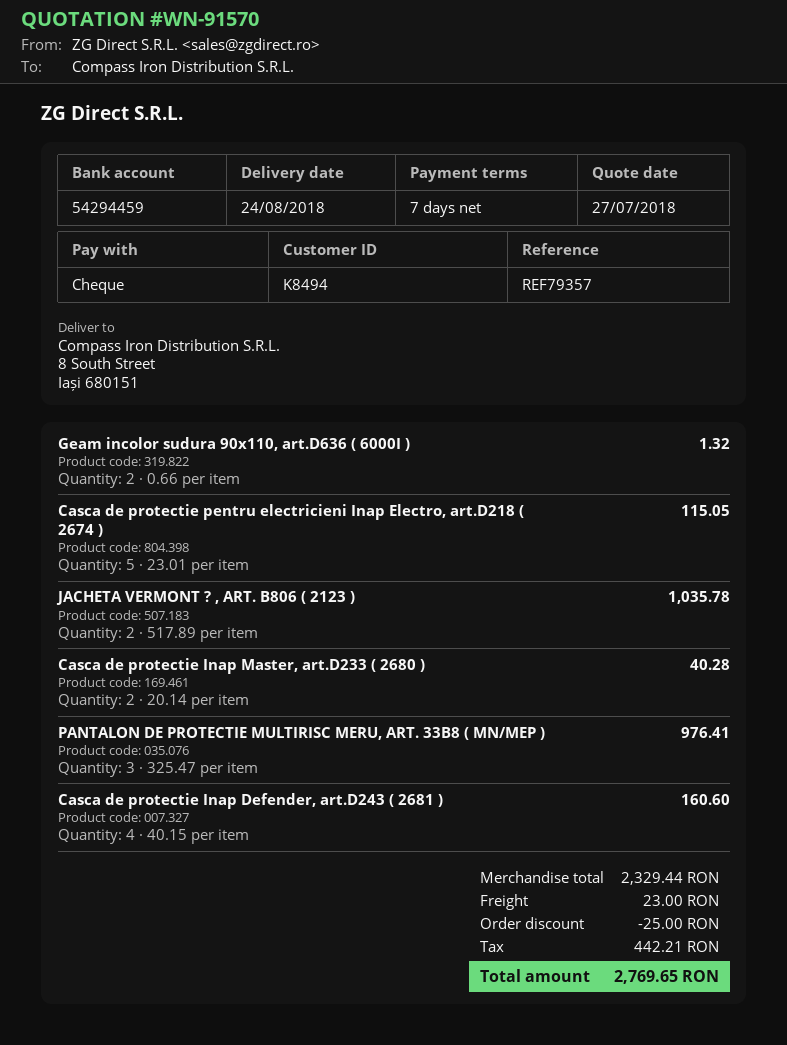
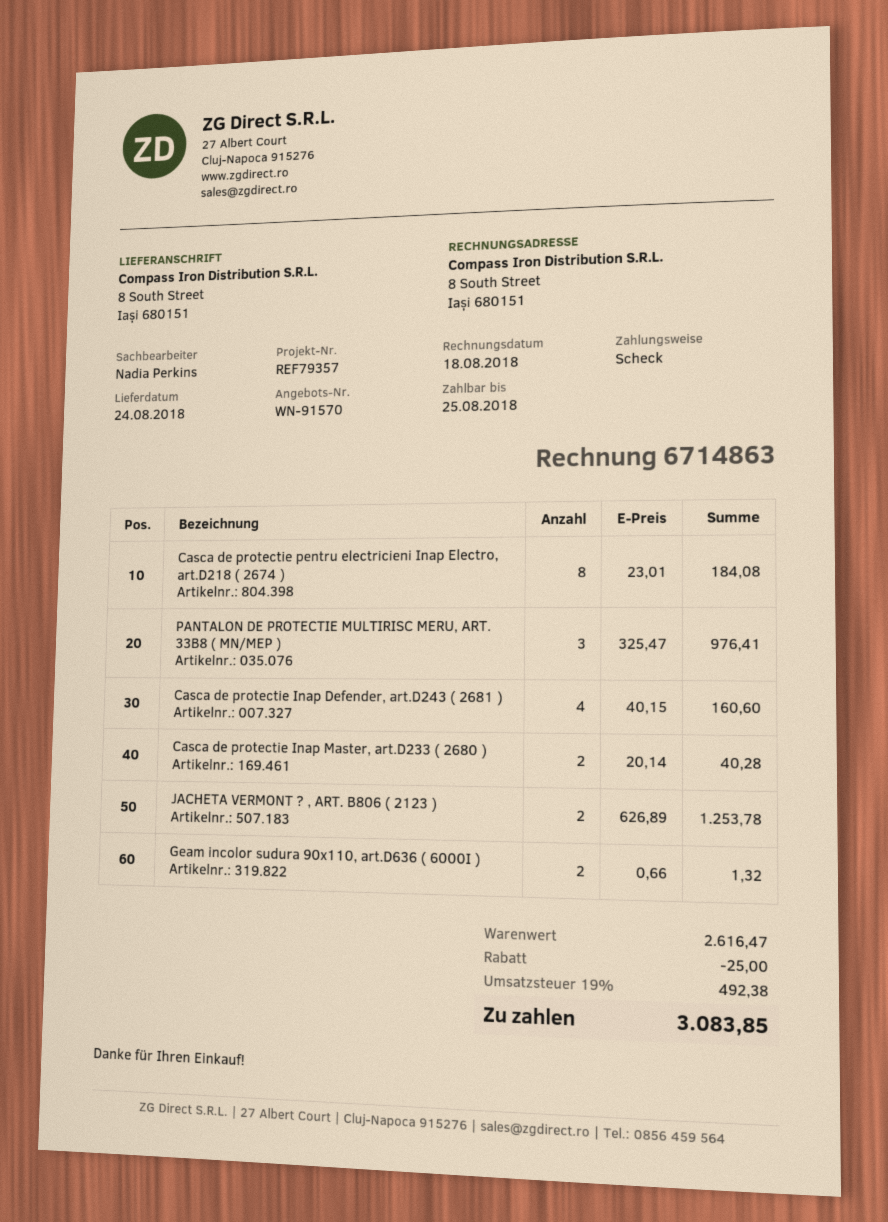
Casca de protectie pentru electricieni Inap Electro, art.D218 ( 2674 ): 5 x 23.01 = 115.05 -> 8 x 23.01 = 184.08
JACHETA VERMONT ? , ART. B806 ( 2123 ): 2 x 517.89 = 1035.78 -> 2 x 626.89 = 1253.78
subtotal: 2329.44 -> 2616.47
shipping: 23.00 -> none
tax: 442.21 -> 492.38
total: 2769.65 -> 3083.85

